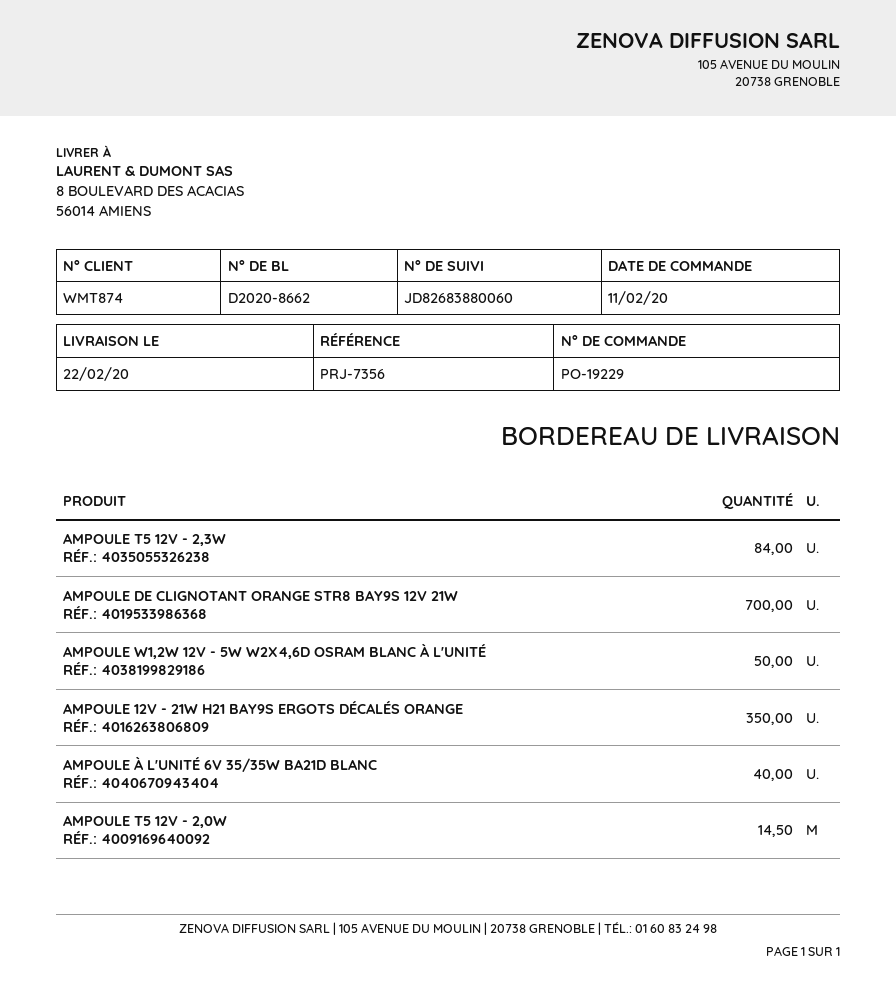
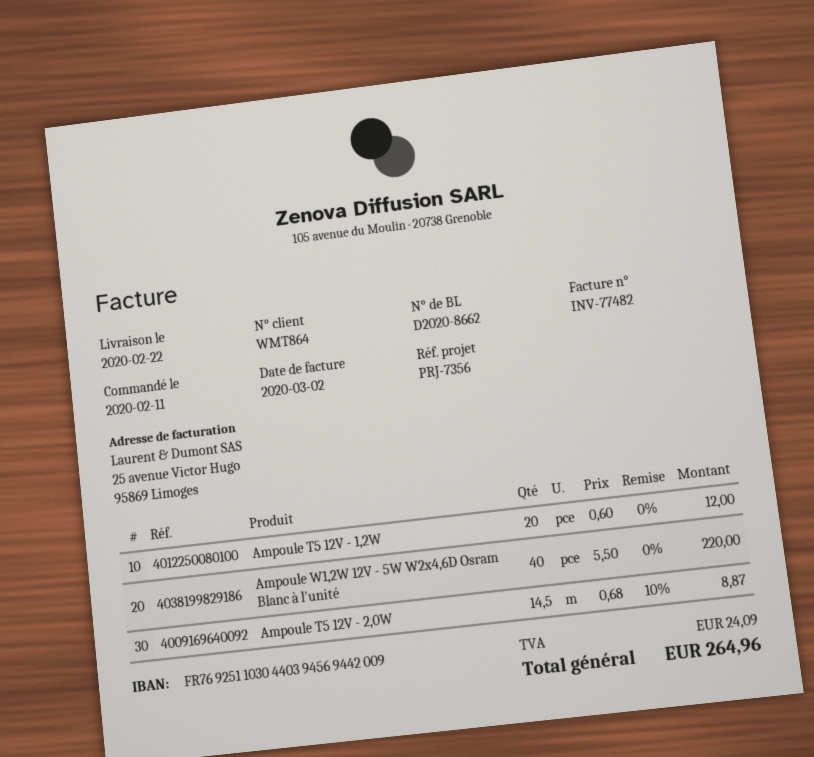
customer number: WMT874 -> WMT864
AMPOULE T5 12V - 2,3W: 84 -> none
AMPOULE DE CLIGNOTANT ORANGE STR8 BAY9S 12V 21W: 700 -> none
AMPOULE W1,2W 12V - 5W W2X4,6D OSRAM BLANC À L'UNITÉ: 50 -> 40
AMPOULE 12V - 21W H21 BAY9S ERGOTS DÉCALÉS ORANGE: 350 -> none
AMPOULE À L'UNITÉ 6V 35/35W BA21D BLANC: 40 -> none
Ampoule T5 12V - 1,2W: none -> 20

